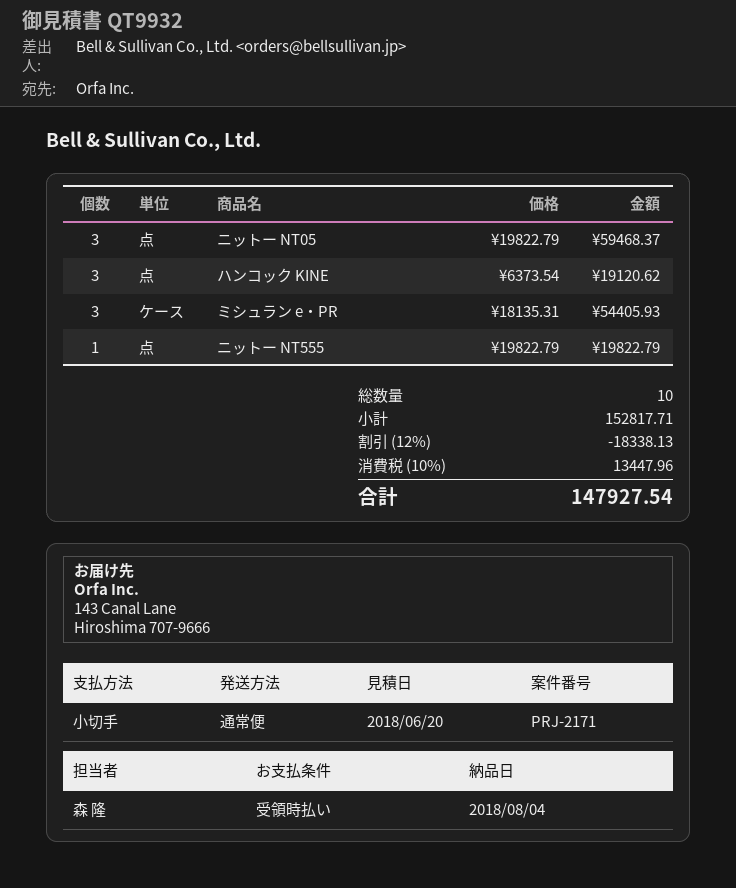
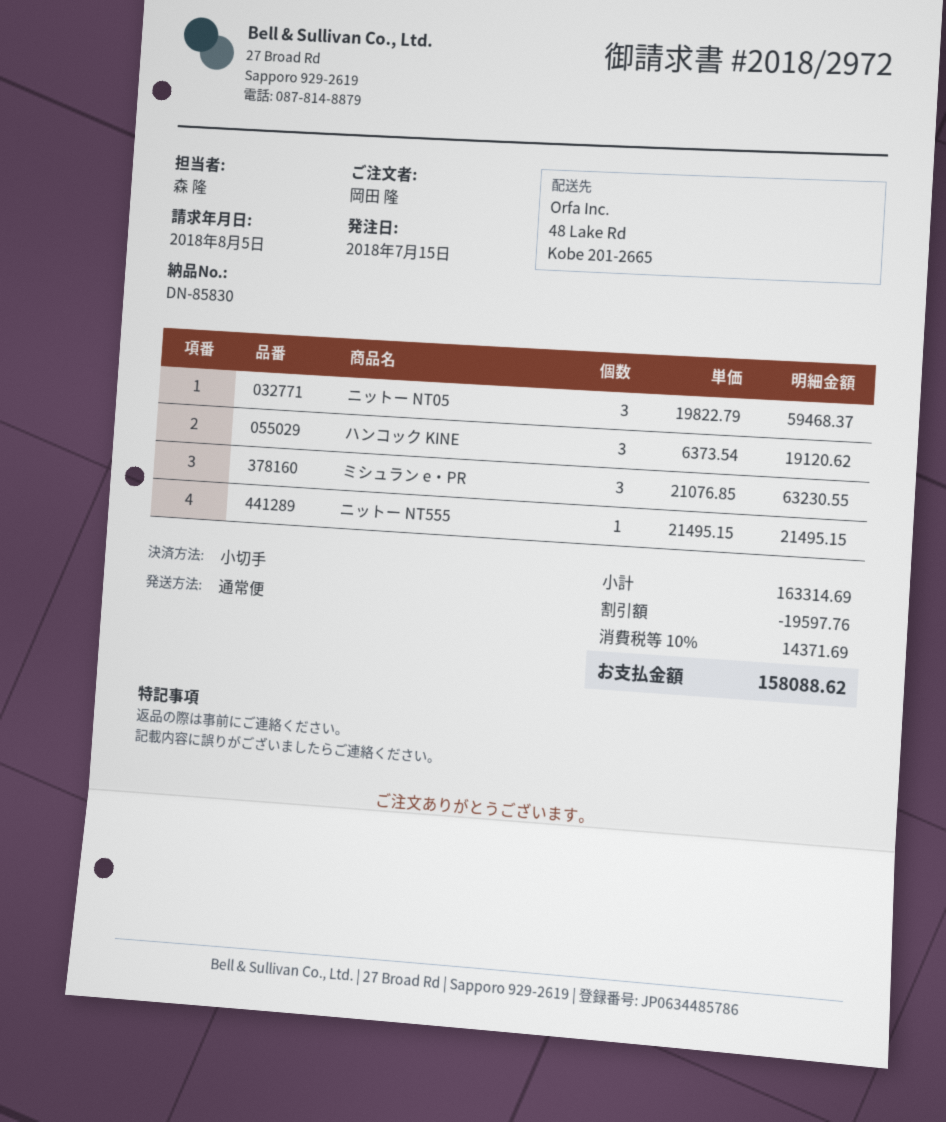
ship to: 143 Canal Lane, Hiroshima 707-9666 -> 48 Lake Rd, Kobe 201-2665
ミシュラン e・PR: 3 x 18135.31 = 54405.93 -> 3 x 21076.85 = 63230.55
ニットー NT555: 1 x 19822.79 = 19822.79 -> 1 x 21495.15 = 21495.15
subtotal: 152817.71 -> 163314.69
discount: 18338.13 -> 19597.76
tax: 10% = 13447.96 -> 10% = 14371.69
total: 147927.54 -> 158088.62

